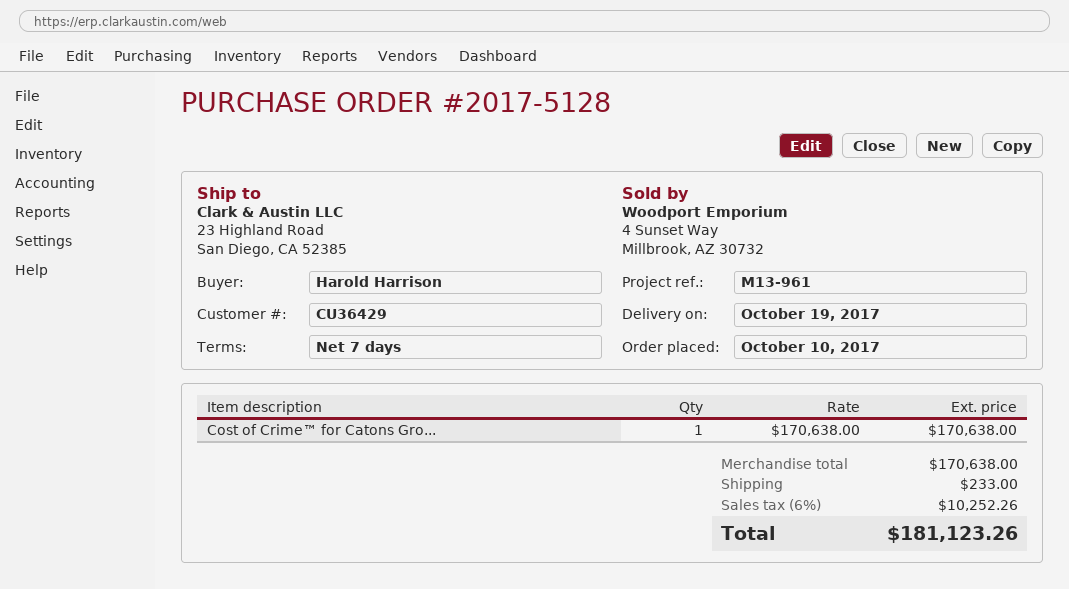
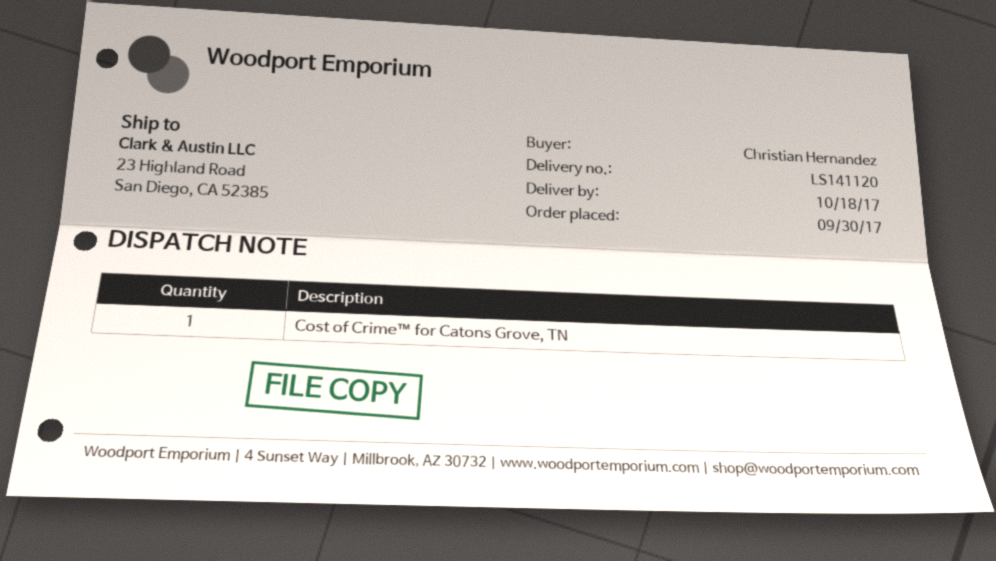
order date: 2017-10-10 -> 2017-09-30
delivery date: 2017-10-19 -> 2017-10-18
ordered by: Harold Harrison -> Christian Hernandez

